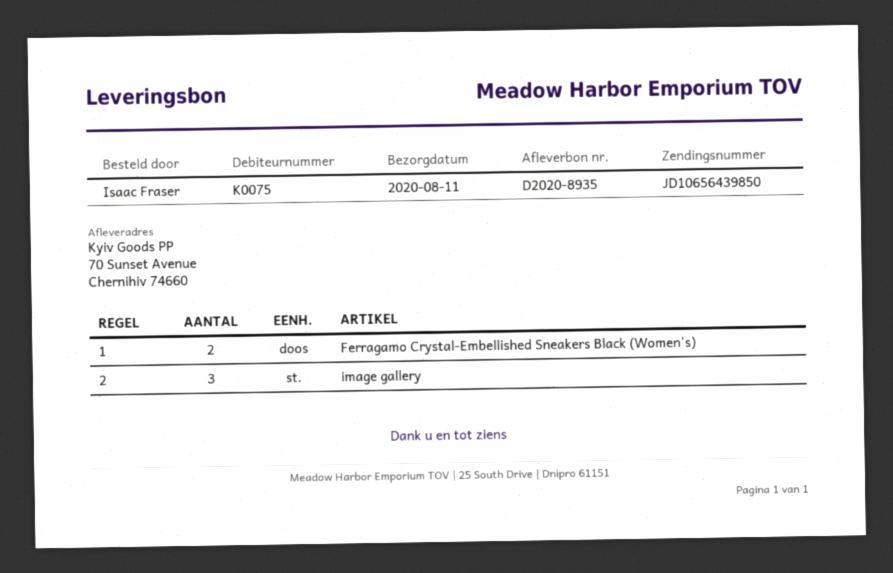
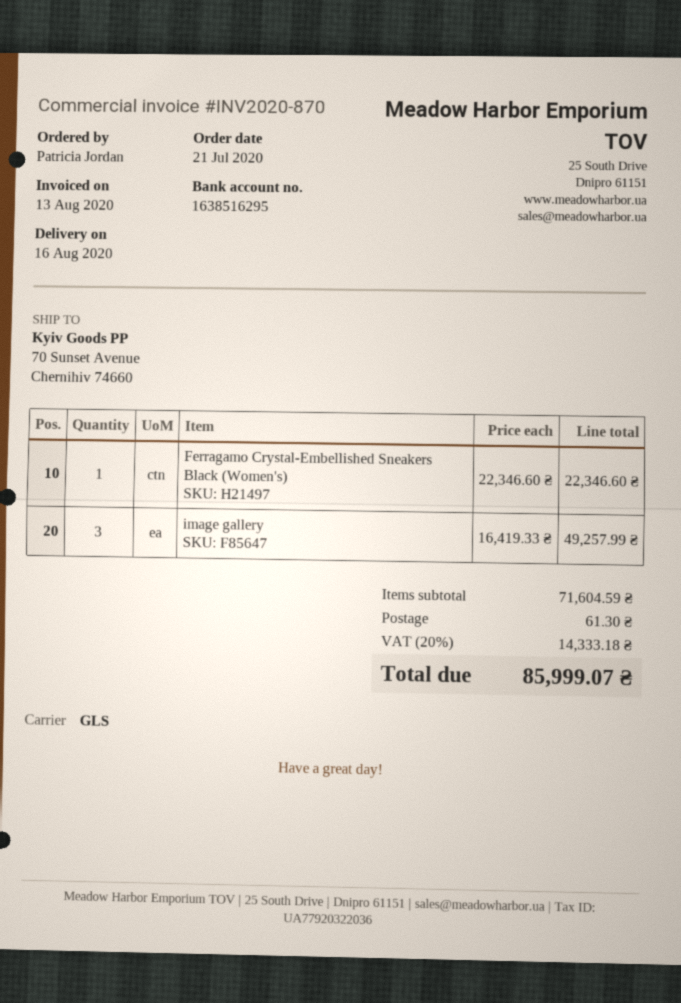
delivery date: 2020-08-11 -> 2020-08-16
ordered by: Isaac Fraser -> Patricia Jordan
Ferragamo Crystal-Embellished Sneakers Black (Women's): 2 -> 1

